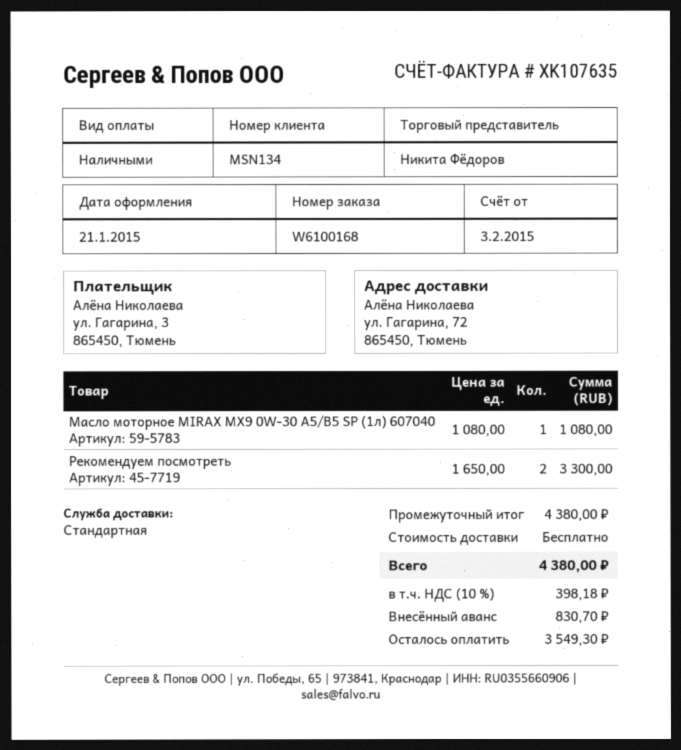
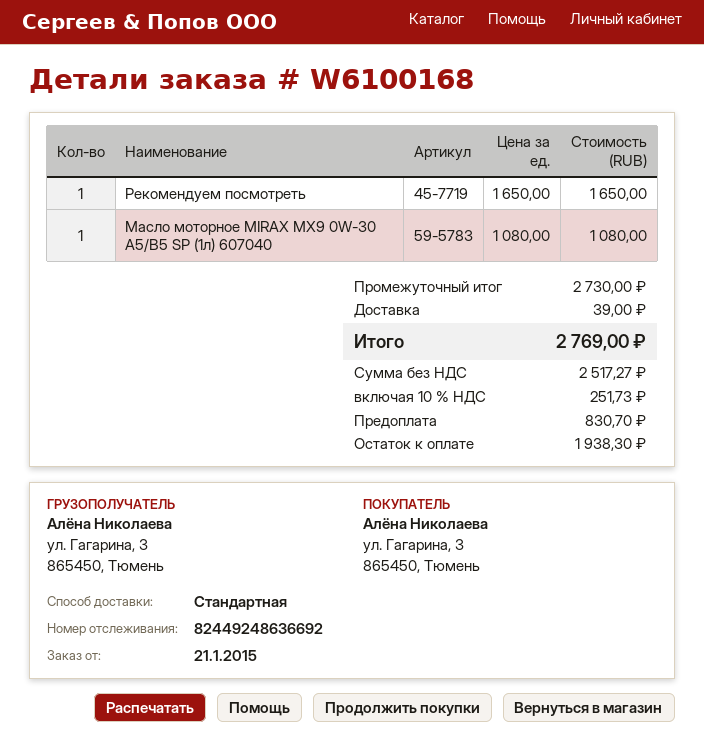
ship to: ул. Гагарина, 72, 865450, Тюмень -> ул. Гагарина, 3, 865450, Тюмень
Рекомендуем посмотреть: 2 x 1650.00 = 3300.00 -> 1 x 1650.00 = 1650.00
subtotal: 4380.00 -> 2730.00
shipping: 0.00 -> 39.00
tax: 10% = 398.18 -> 10% = 251.73
total: 4380.00 -> 2769.00
balance: 3549.30 -> 1938.30

